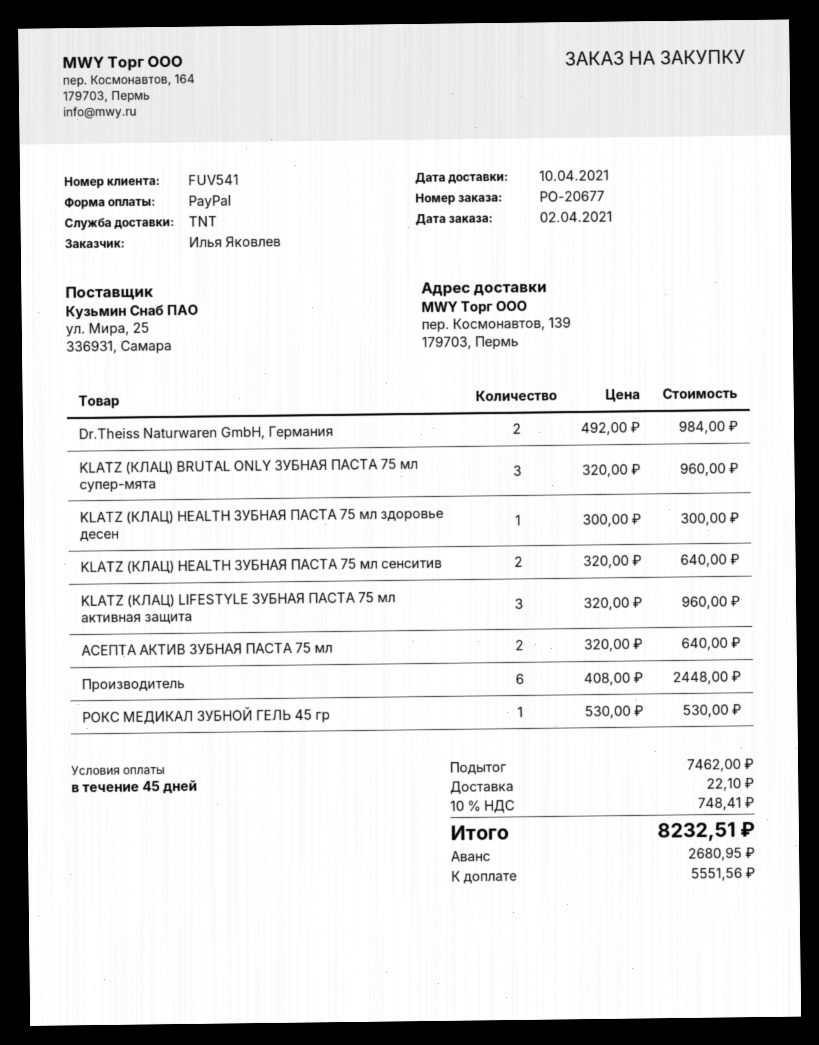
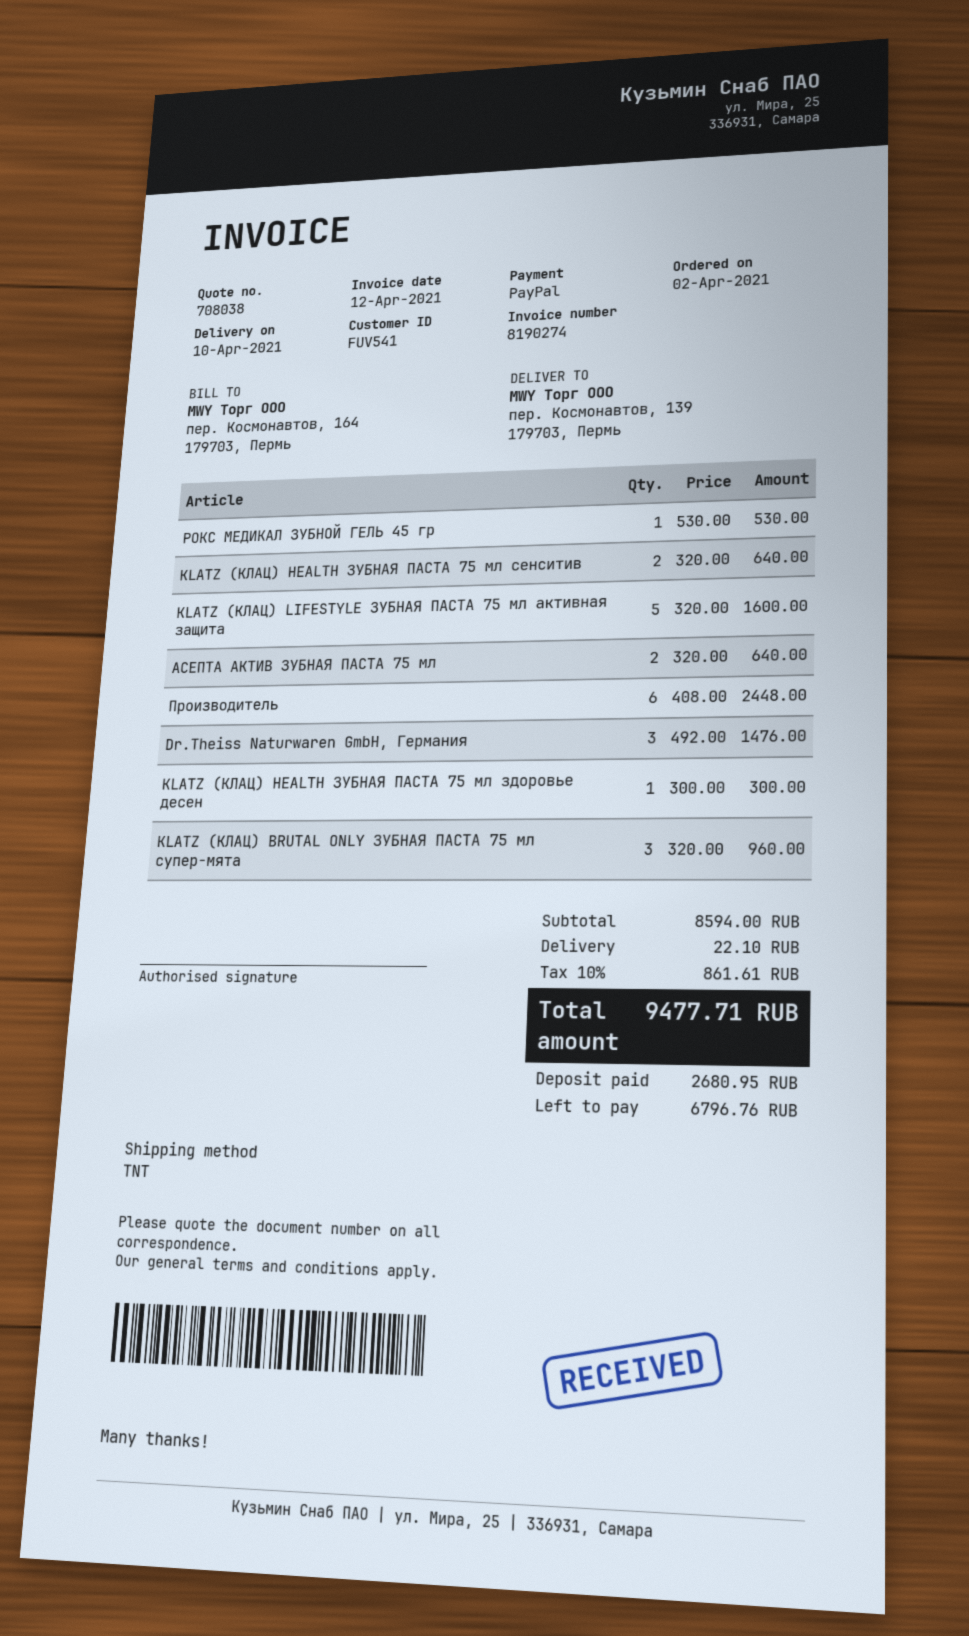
Dr.Theiss Naturwaren GmbH, Германия: 2 x 492.00 = 984.00 -> 3 x 492.00 = 1476.00
KLATZ (КЛАЦ) LIFESTYLE ЗУБНАЯ ПАСТА 75 мл активная защита: 3 x 320.00 = 960.00 -> 5 x 320.00 = 1600.00
subtotal: 7462.00 -> 8594.00
tax: 10% = 748.41 -> 10% = 861.61
total: 8232.51 -> 9477.71
balance: 5551.56 -> 6796.76

